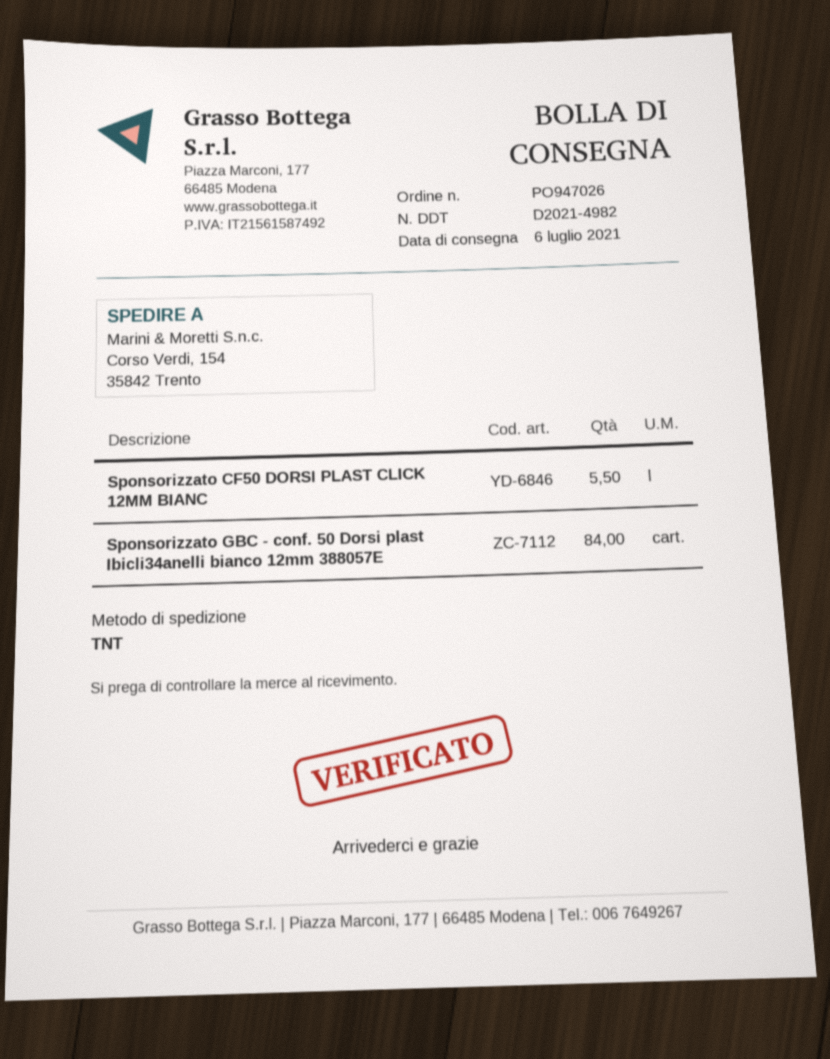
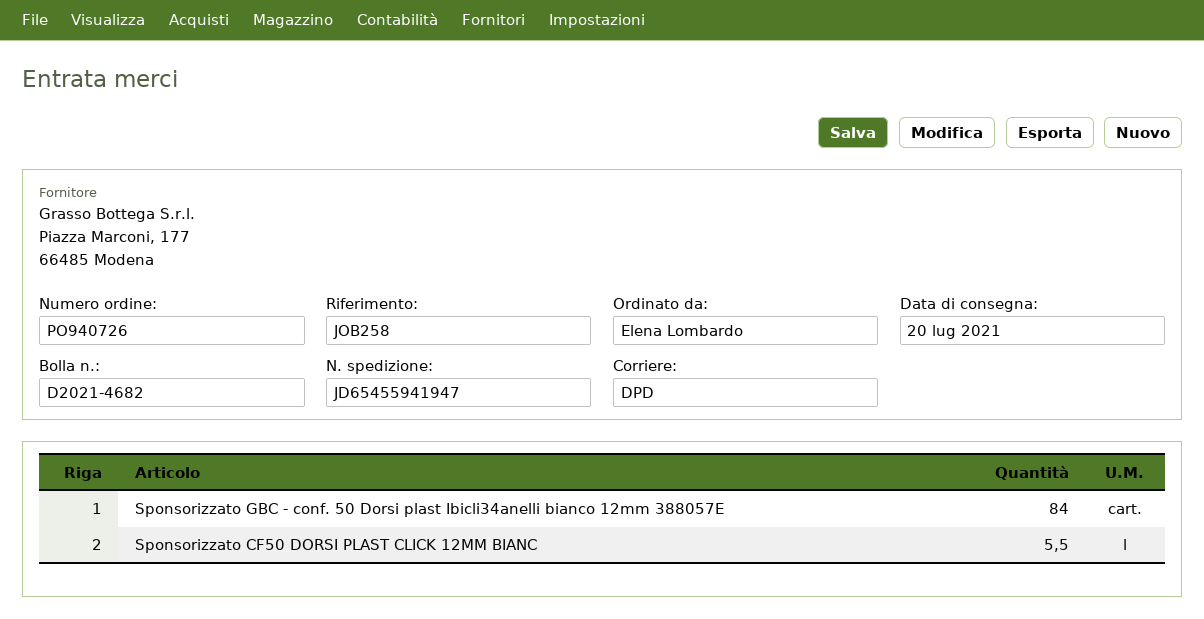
order number: PO947026 -> PO940726
delivery note number: D2021-4982 -> D2021-4682
delivery date: 2021-07-06 -> 2021-07-20
shipping method: TNT -> DPD

